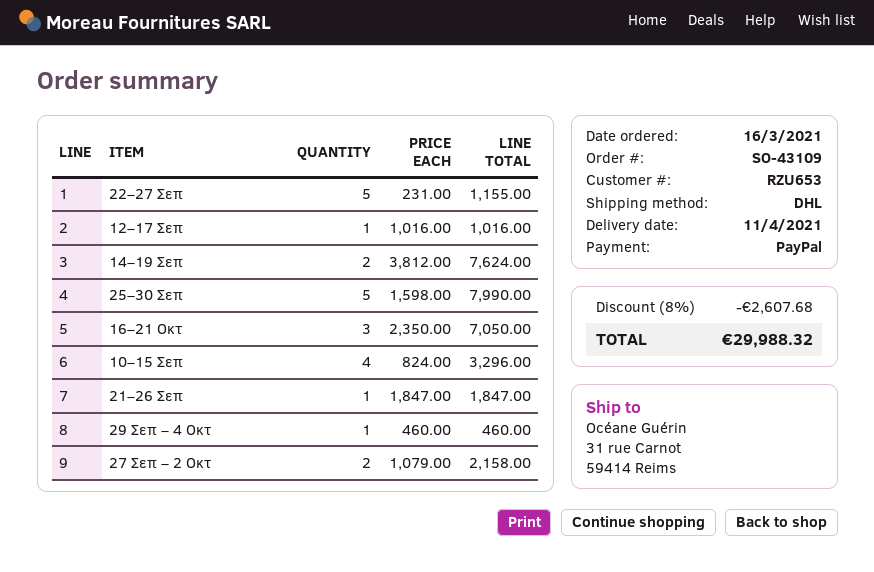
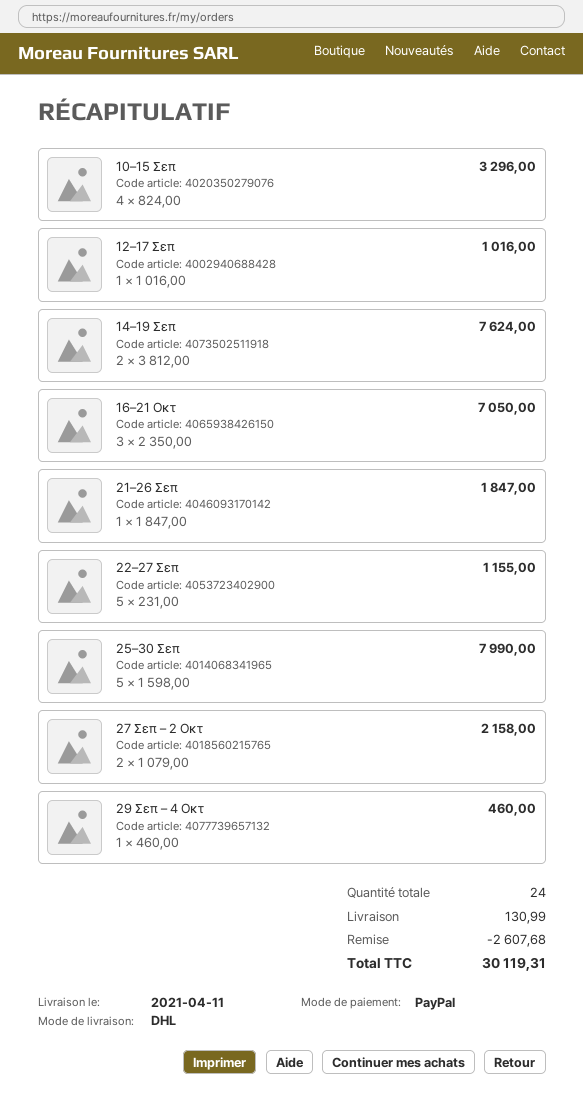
shipping: none -> 130.99
total: 29988.32 -> 30119.31

